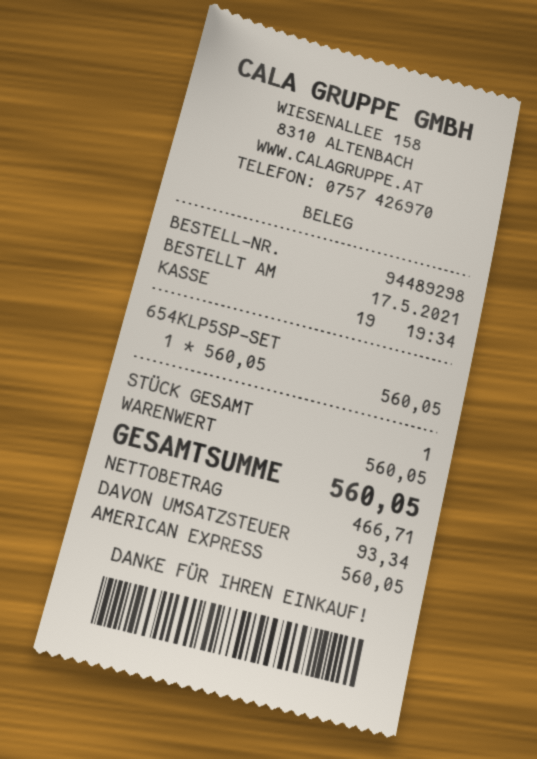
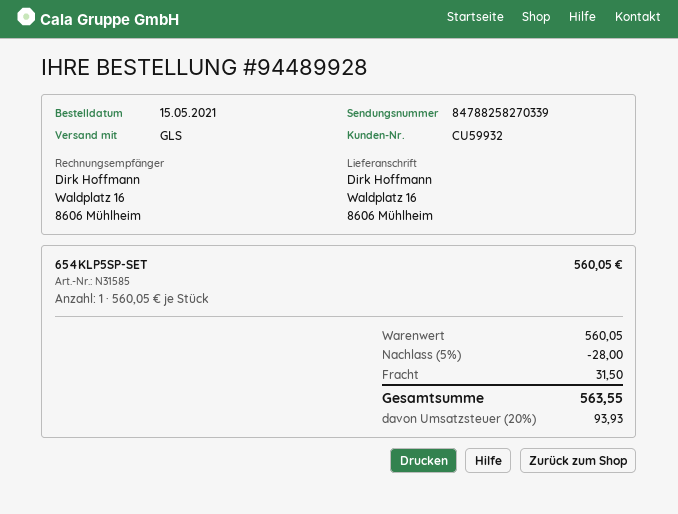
order number: 94489298 -> 94489928
order date: 2021-05-17 -> 2021-05-15
discount: none -> 5% = 28.00
shipping: none -> 31.50
tax: 93.34 -> 93.93
total: 560.05 -> 563.55

